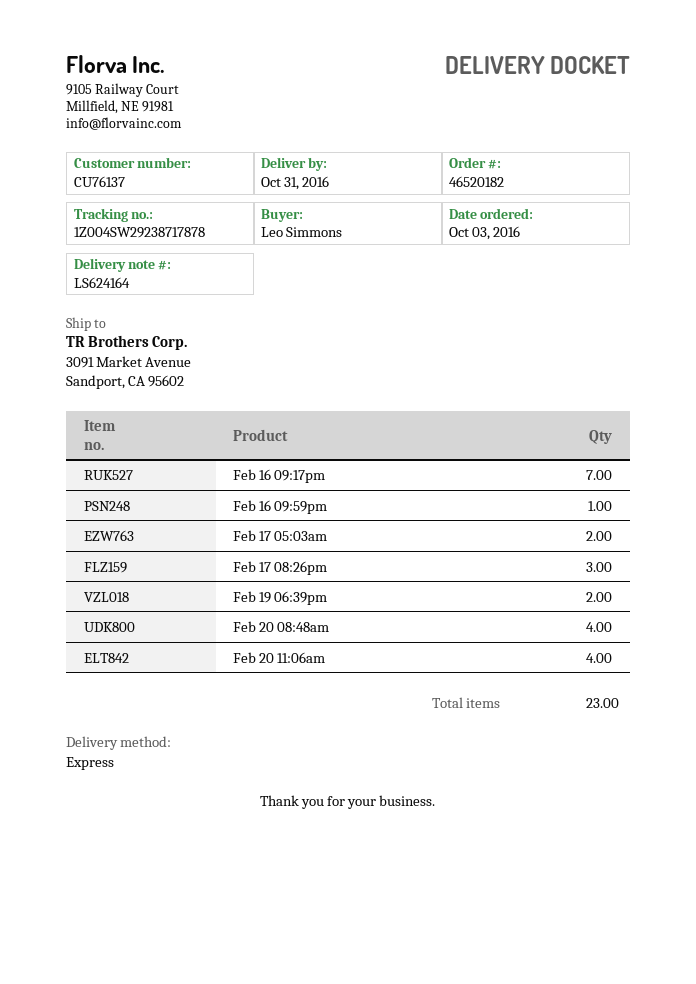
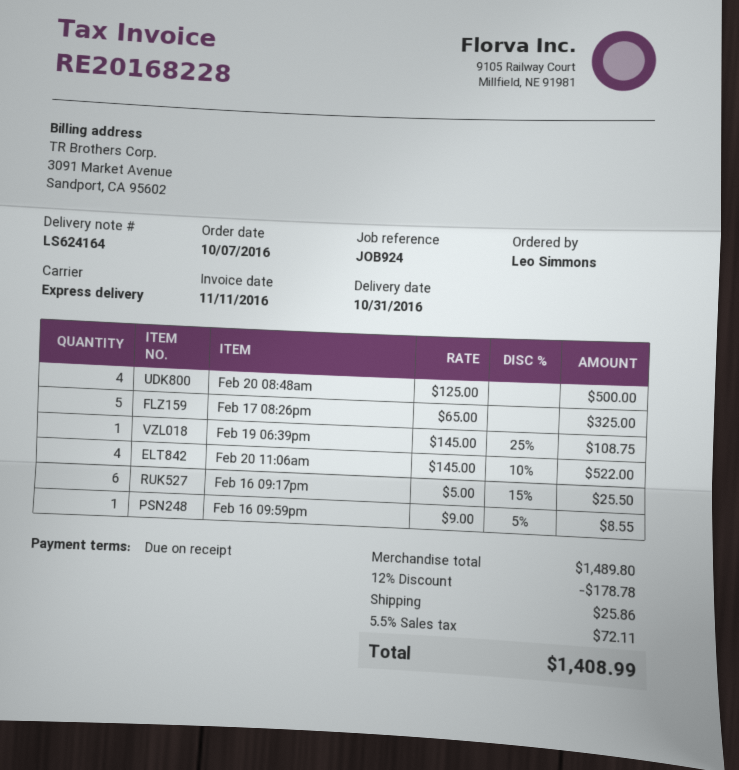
order date: 2016-10-03 -> 2016-10-07
Feb 16 09:17pm: 7 -> 6
Feb 17 05:03am: 2 -> none
Feb 17 08:26pm: 3 -> 5
Feb 19 06:39pm: 2 -> 1

